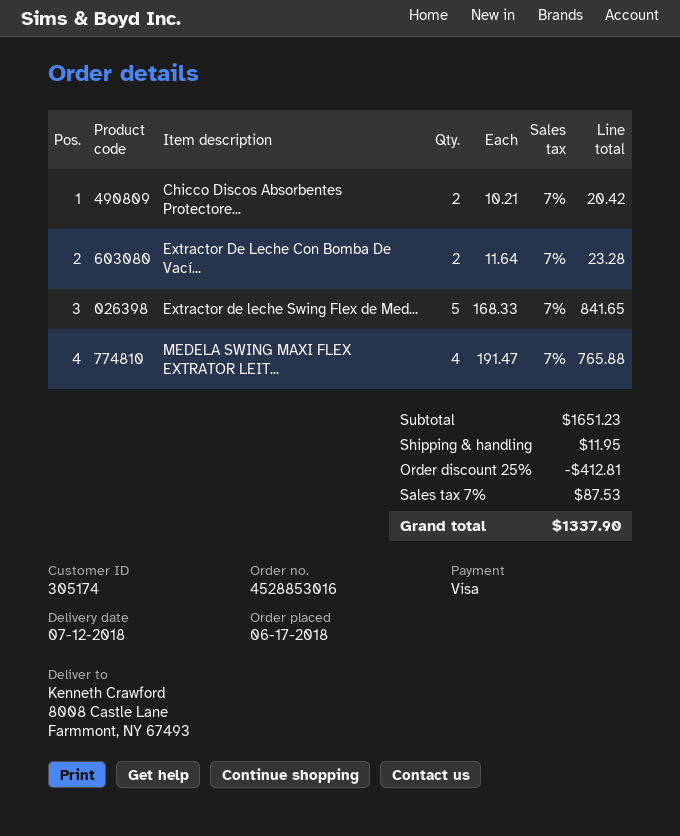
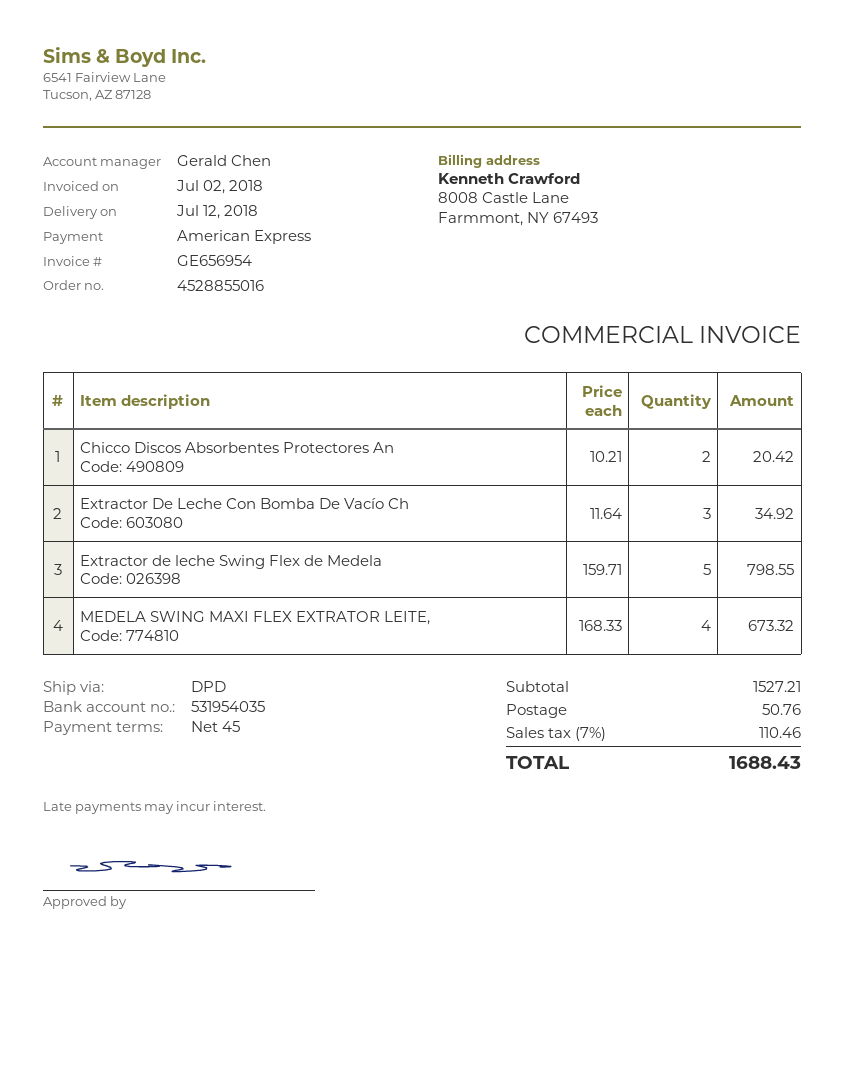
order number: 4528853016 -> 4528855016
payment method: Visa -> American Express
Extractor De Leche Con Bomba De Vací...: 2 x 11.64 = 23.28 -> 3 x 11.64 = 34.92
Extractor de leche Swing Flex de Med...: 5 x 168.33 = 841.65 -> 5 x 159.71 = 798.55
MEDELA SWING MAXI FLEX EXTRATOR LEIT...: 4 x 191.47 = 765.88 -> 4 x 168.33 = 673.32
subtotal: 1651.23 -> 1527.21
discount: 25% = 412.81 -> none
shipping: 11.95 -> 50.76
tax: 7% = 87.53 -> 7% = 110.46
total: 1337.90 -> 1688.43

